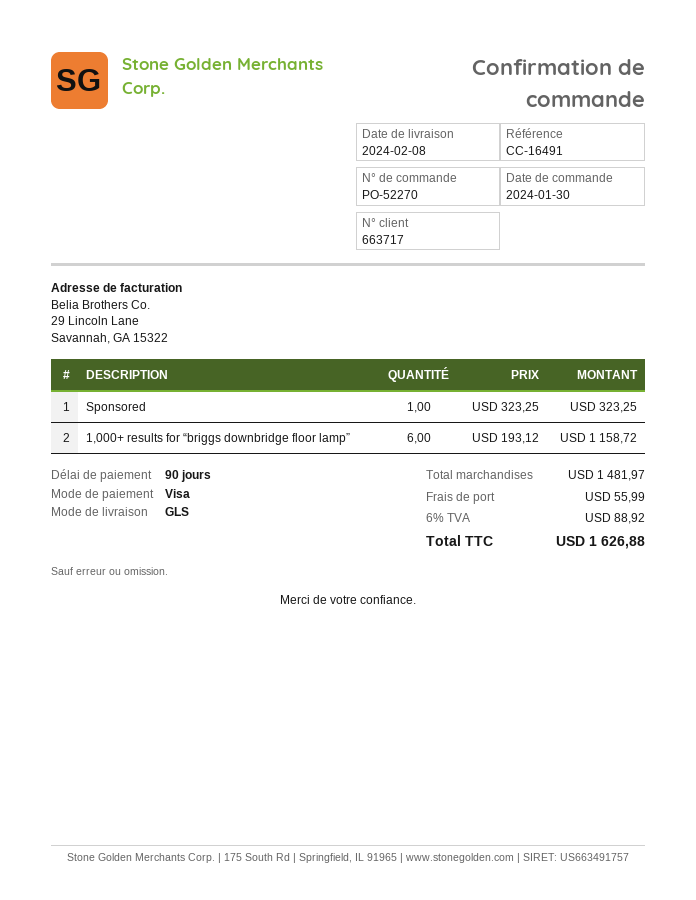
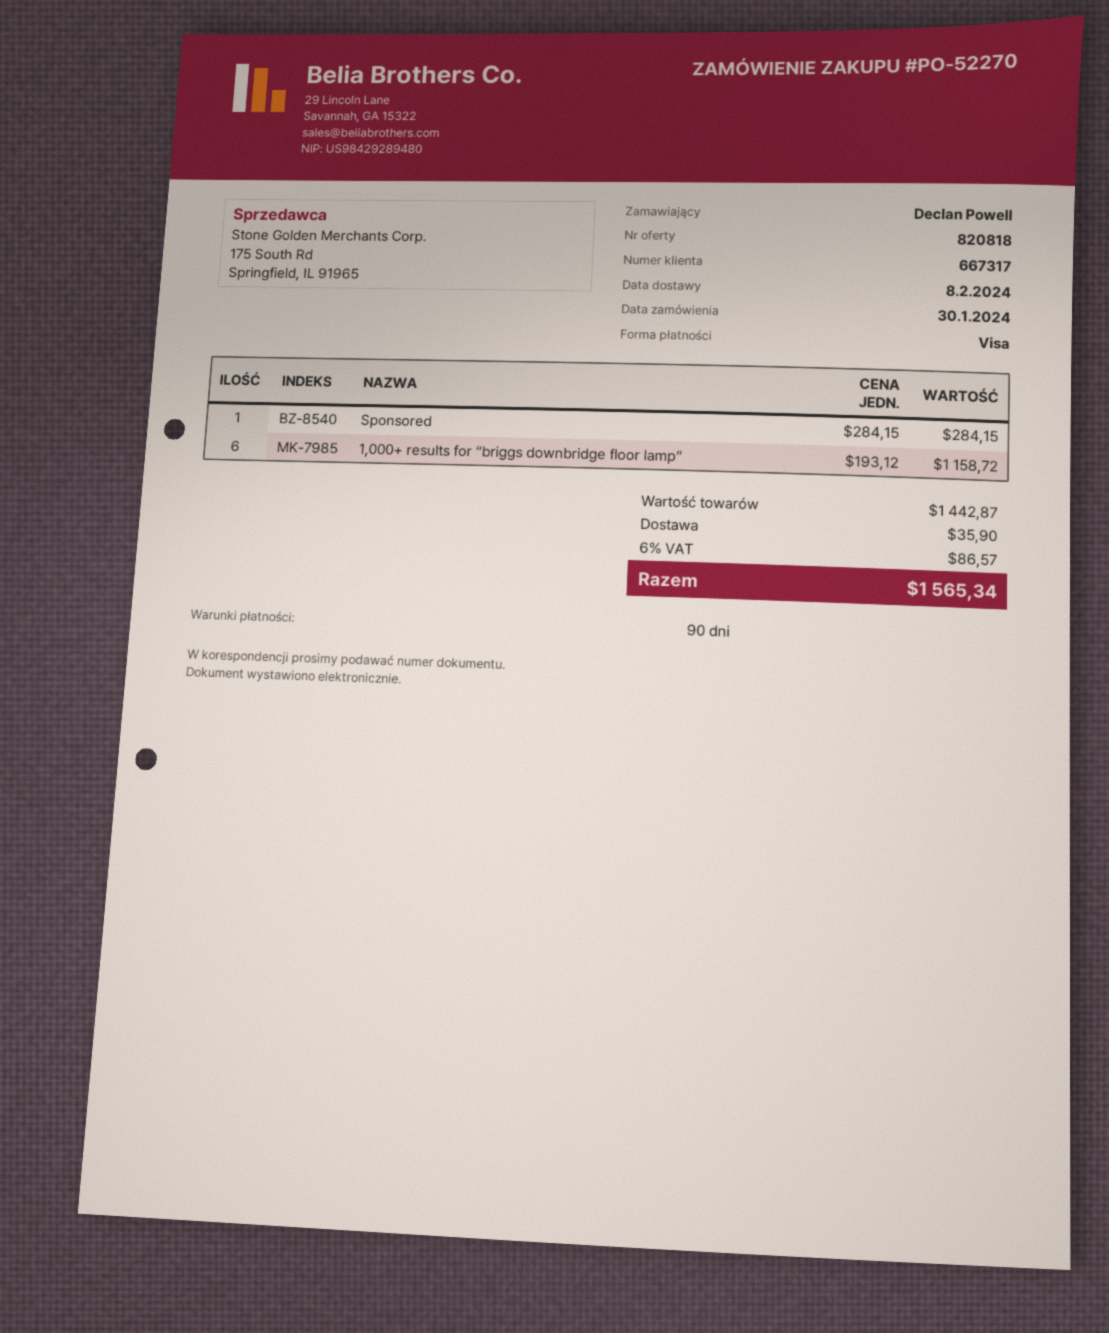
customer number: 663717 -> 667317
Sponsored: 1 x 323.25 = 323.25 -> 1 x 284.15 = 284.15
subtotal: 1481.97 -> 1442.87
shipping: 55.99 -> 35.90
tax: 6% = 88.92 -> 6% = 86.57
total: 1626.88 -> 1565.34

